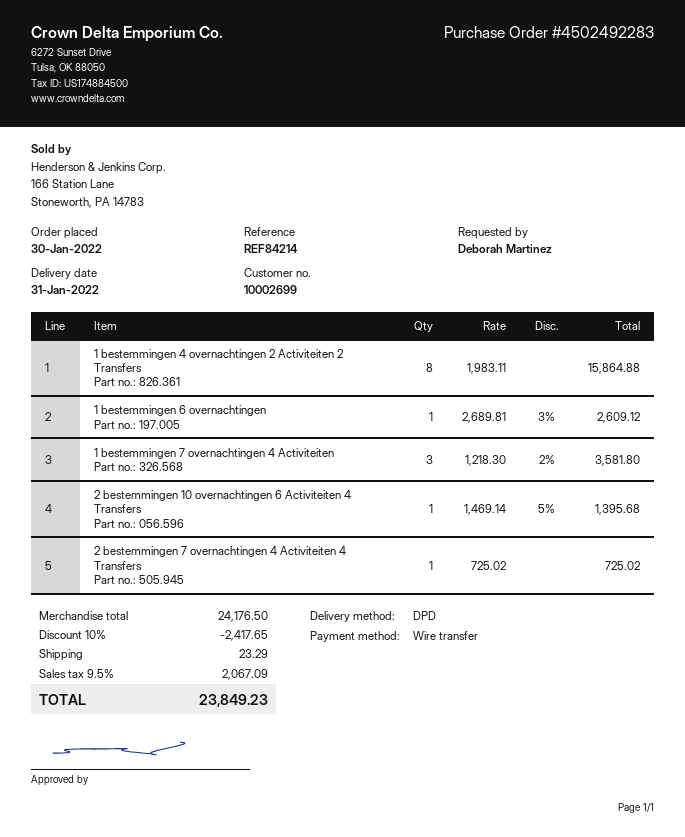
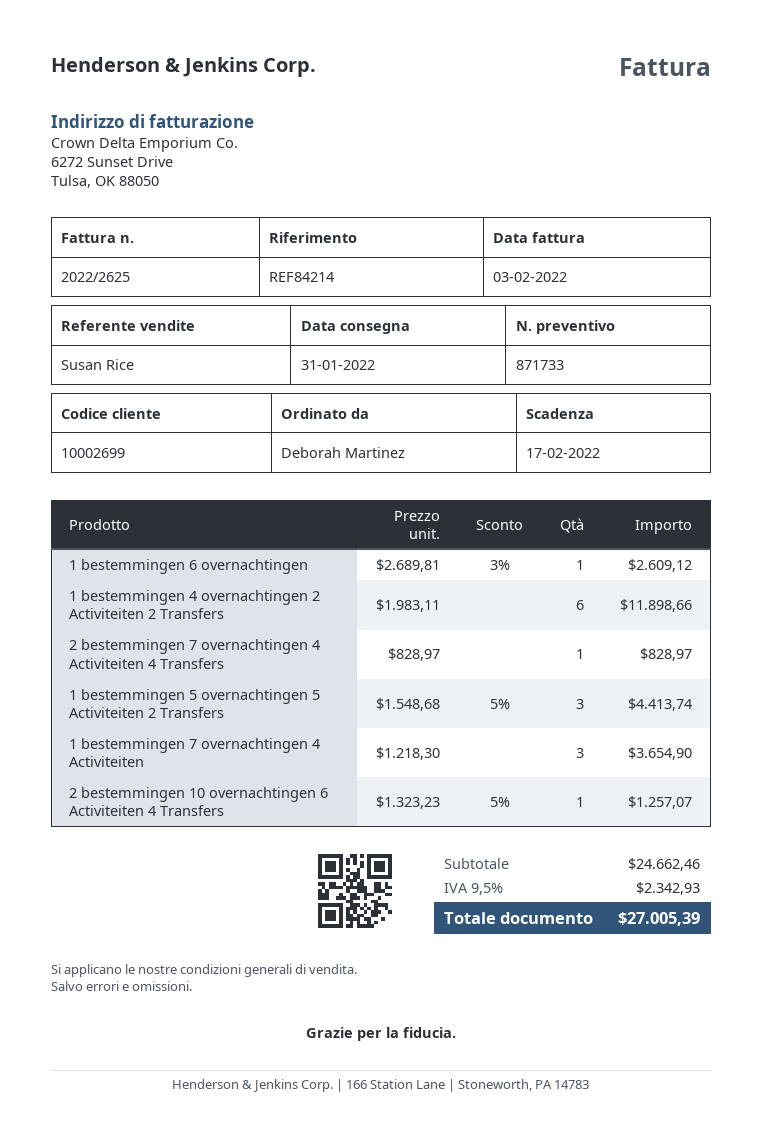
1 bestemmingen 4 overnachtingen 2 Activiteiten 2 Transfers: 8 x 1983.11 = 15864.88 -> 6 x 1983.11 = 11898.66
1 bestemmingen 7 overnachtingen 4 Activiteiten: 3 x 1218.30 - 2% = 3581.80 -> 3 x 1218.30 = 3654.90
2 bestemmingen 10 overnachtingen 6 Activiteiten 4 Transfers: 1 x 1469.14 - 5% = 1395.68 -> 1 x 1323.23 - 5% = 1257.07
2 bestemmingen 7 overnachtingen 4 Activiteiten 4 Transfers: 1 x 725.02 = 725.02 -> 1 x 828.97 = 828.97
1 bestemmingen 5 overnachtingen 5 Activiteiten 2 Transfers: none -> 3 x 1548.68 - 5% = 4413.74
subtotal: 24176.50 -> 24662.46
discount: 10% = 2417.65 -> none
shipping: 23.29 -> none
tax: 9.5% = 2067.09 -> 9.5% = 2342.93
total: 23849.23 -> 27005.39

